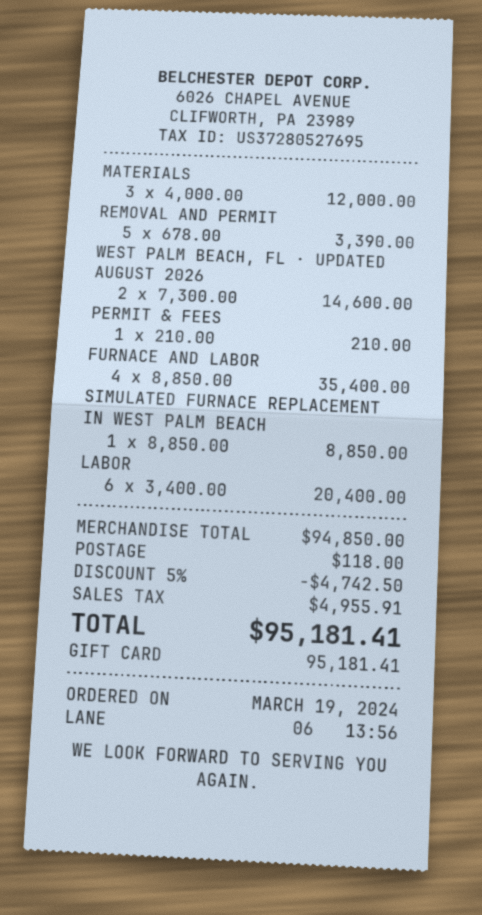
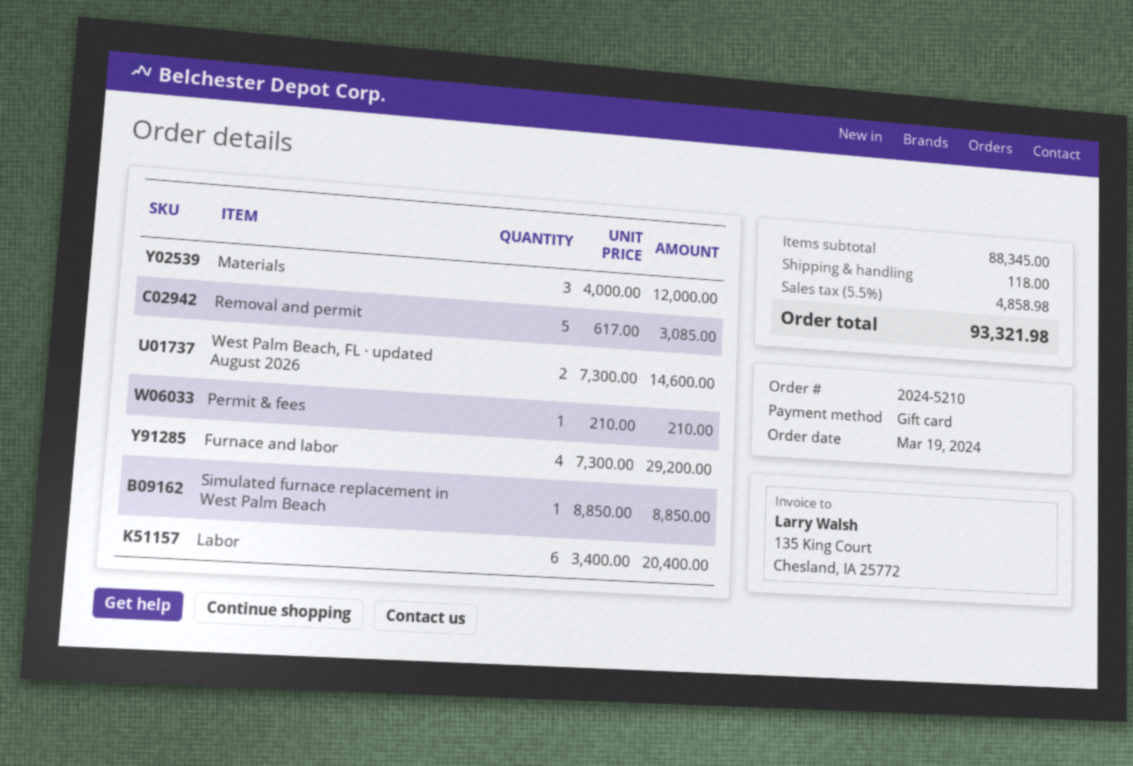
REMOVAL AND PERMIT: 5 x 678.00 = 3390.00 -> 5 x 617.00 = 3085.00
FURNACE AND LABOR: 4 x 8850.00 = 35400.00 -> 4 x 7300.00 = 29200.00
subtotal: 94850.00 -> 88345.00
discount: 5% = 4742.50 -> none
tax: 4955.91 -> 4858.98
total: 95181.41 -> 93321.98

